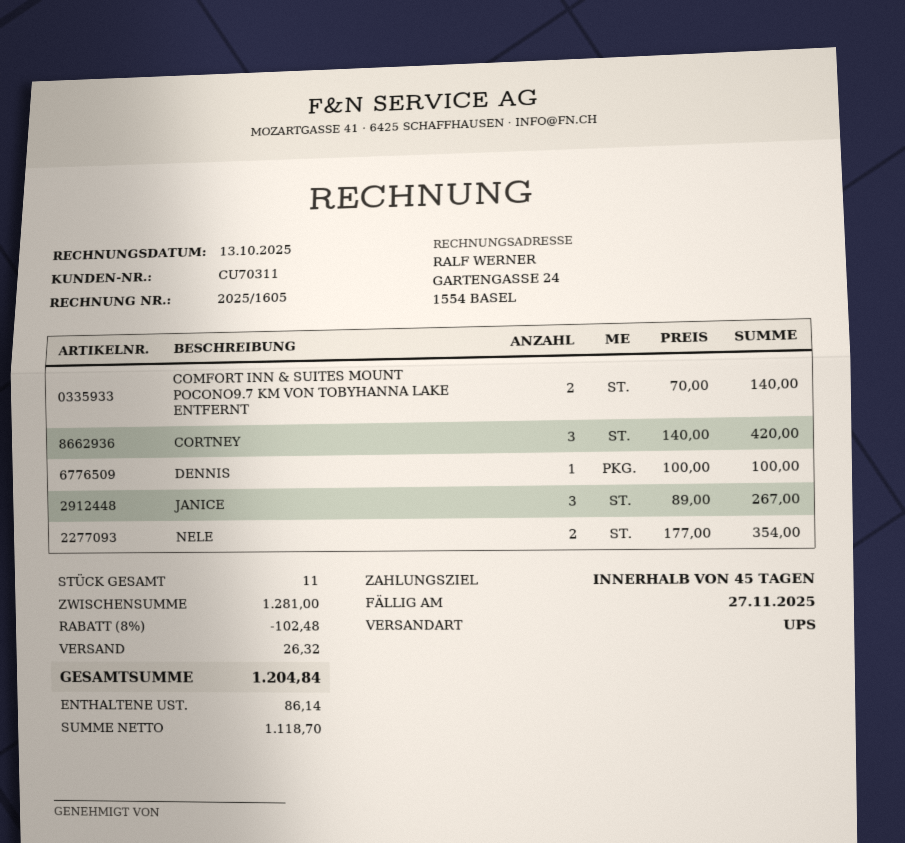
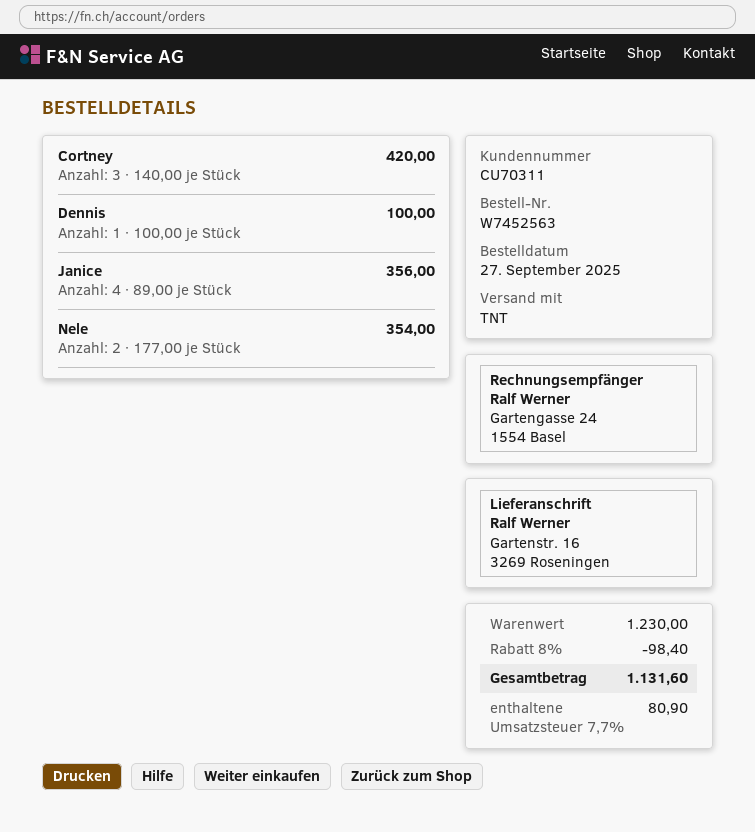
shipping method: UPS -> TNT
COMFORT INN & SUITES MOUNT POCONO9.7 KM VON TOBYHANNA LAKE ENTFERNT: 2 x 70.00 = 140.00 -> none
JANICE: 3 x 89.00 = 267.00 -> 4 x 89.00 = 356.00
subtotal: 1281.00 -> 1230.00
discount: 8% = 102.48 -> 8% = 98.40
shipping: 26.32 -> none
tax: 86.14 -> 80.90
total: 1204.84 -> 1131.60

